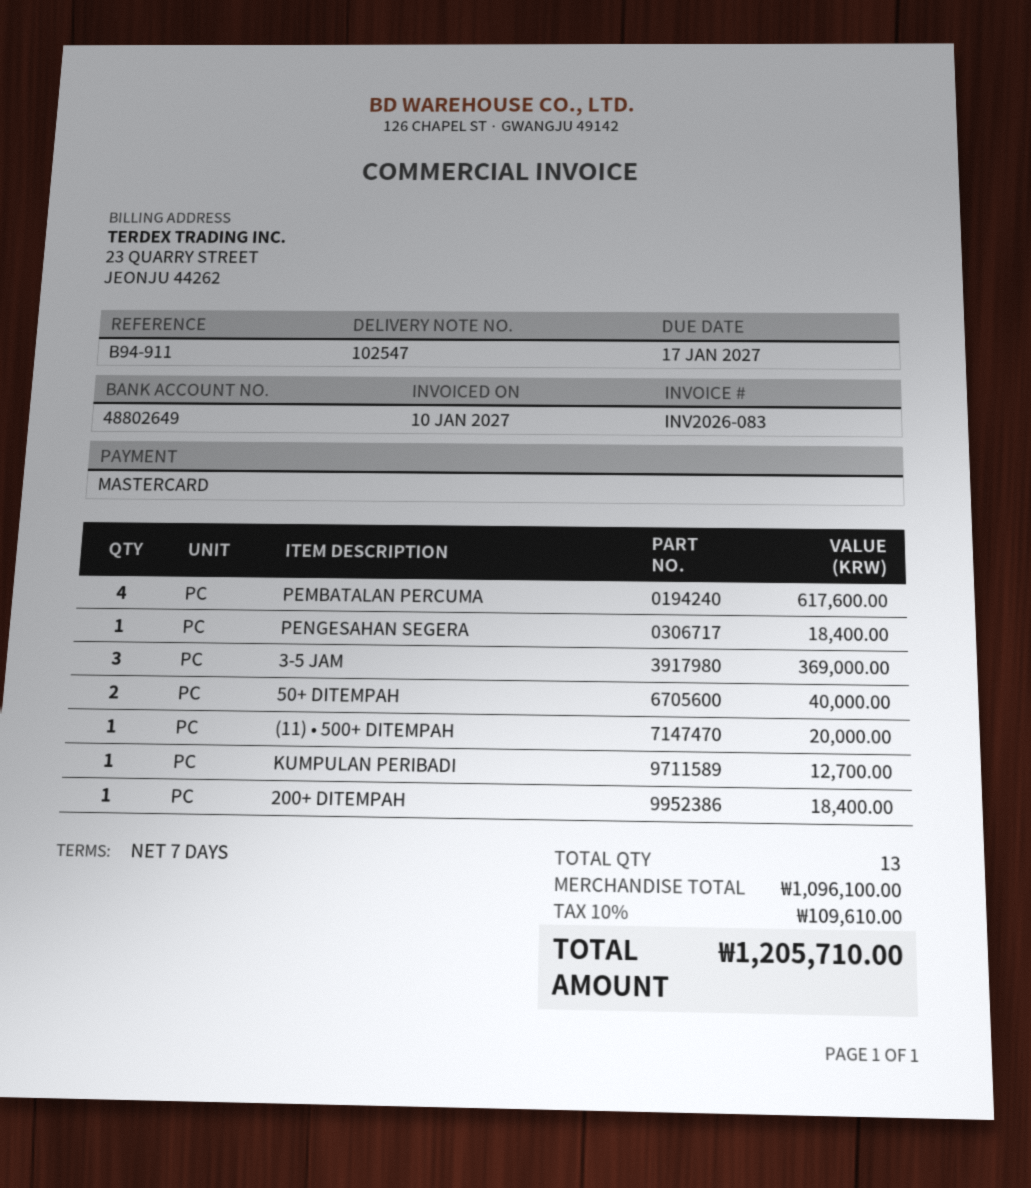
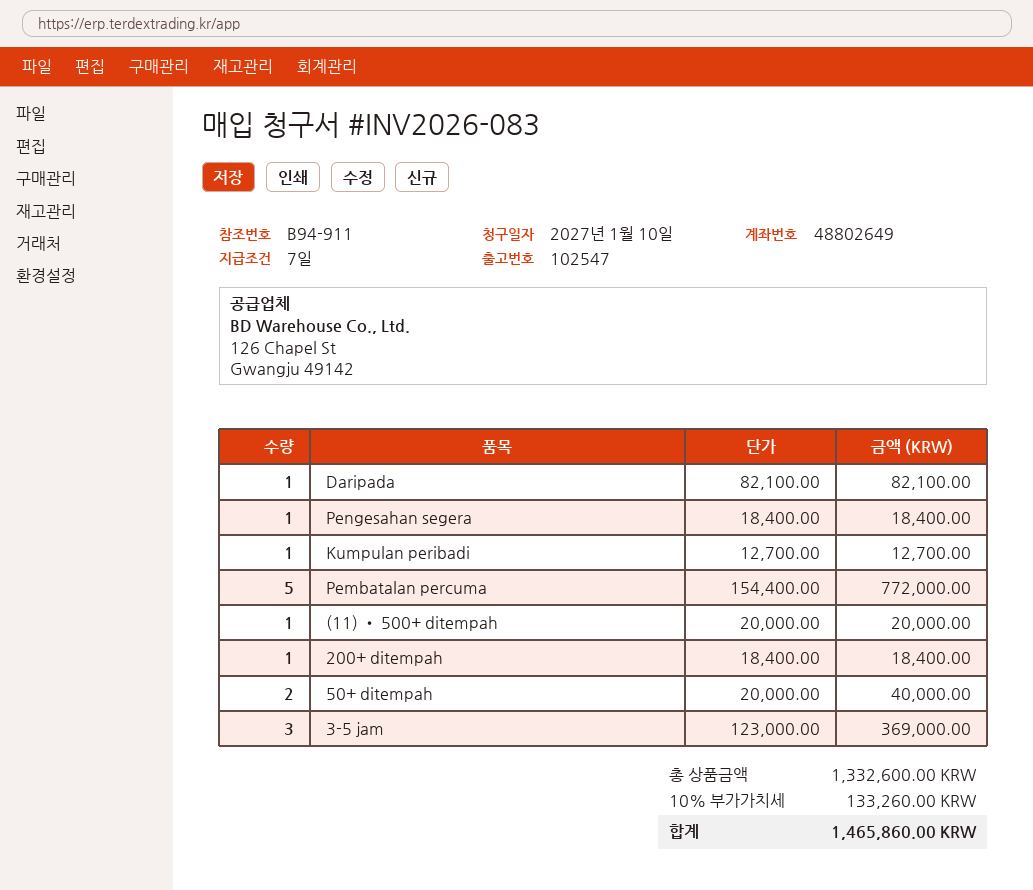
PEMBATALAN PERCUMA: 4 for 617600.00 -> 5 for 772000.00
Daripada: none -> 1 for 82100.00
subtotal: 1096100.00 -> 1332600.00
tax: 10% = 109610.00 -> 10% = 133260.00
total: 1205710.00 -> 1465860.00

